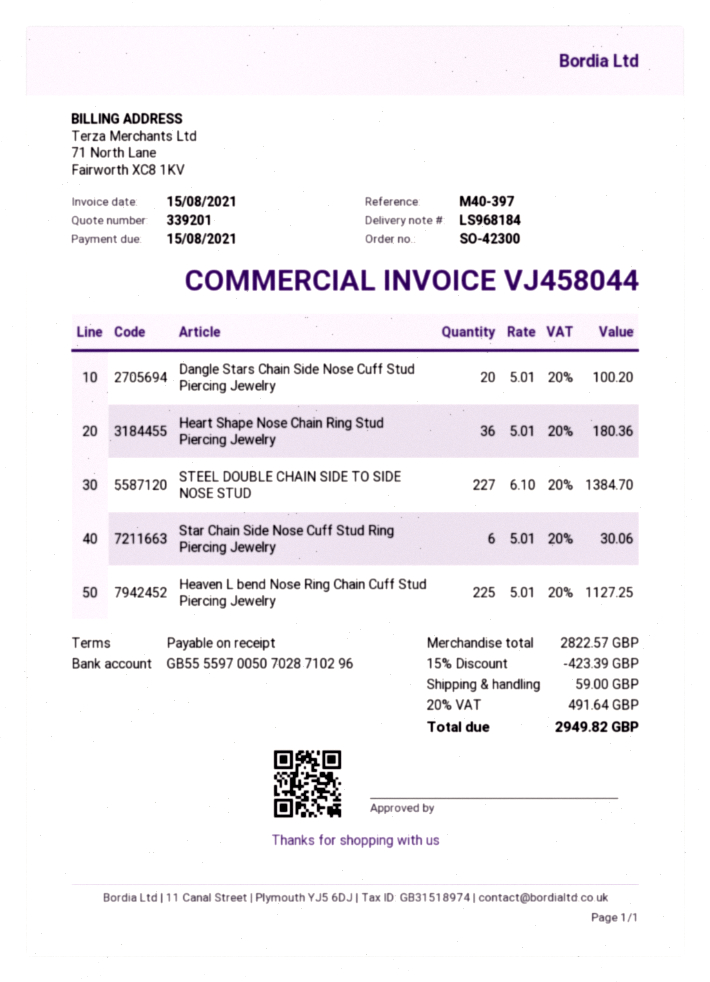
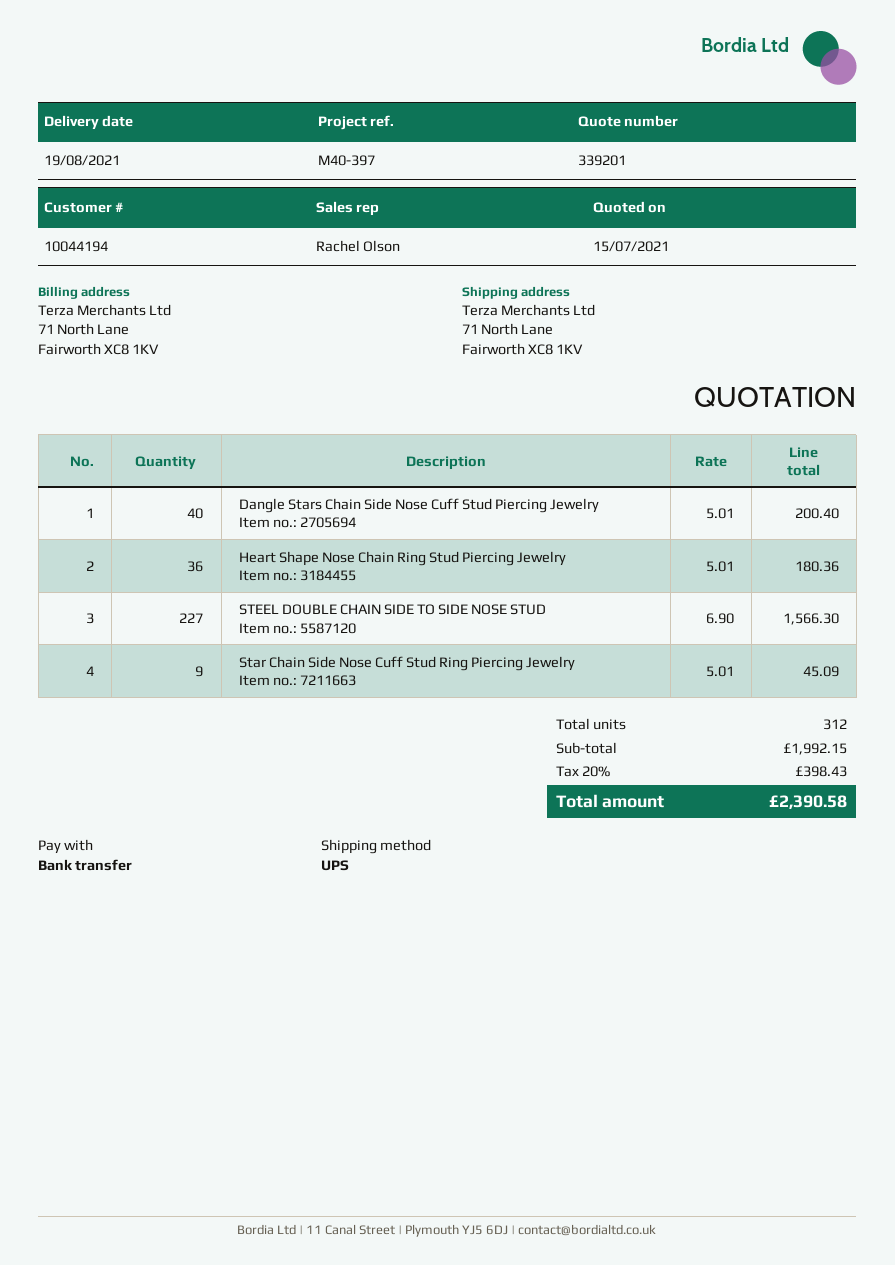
Dangle Stars Chain Side Nose Cuff Stud Piercing Jewelry: 20 x 5.01 = 100.20 -> 40 x 5.01 = 200.40
STEEL DOUBLE CHAIN SIDE TO SIDE NOSE STUD: 227 x 6.10 = 1384.70 -> 227 x 6.90 = 1566.30
Star Chain Side Nose Cuff Stud Ring Piercing Jewelry: 6 x 5.01 = 30.06 -> 9 x 5.01 = 45.09
Heaven L bend Nose Ring Chain Cuff Stud Piercing Jewelry: 225 x 5.01 = 1127.25 -> none
subtotal: 2822.57 -> 1992.15
discount: 15% = 423.39 -> none
shipping: 59.00 -> none
tax: 20% = 491.64 -> 20% = 398.43
total: 2949.82 -> 2390.58

